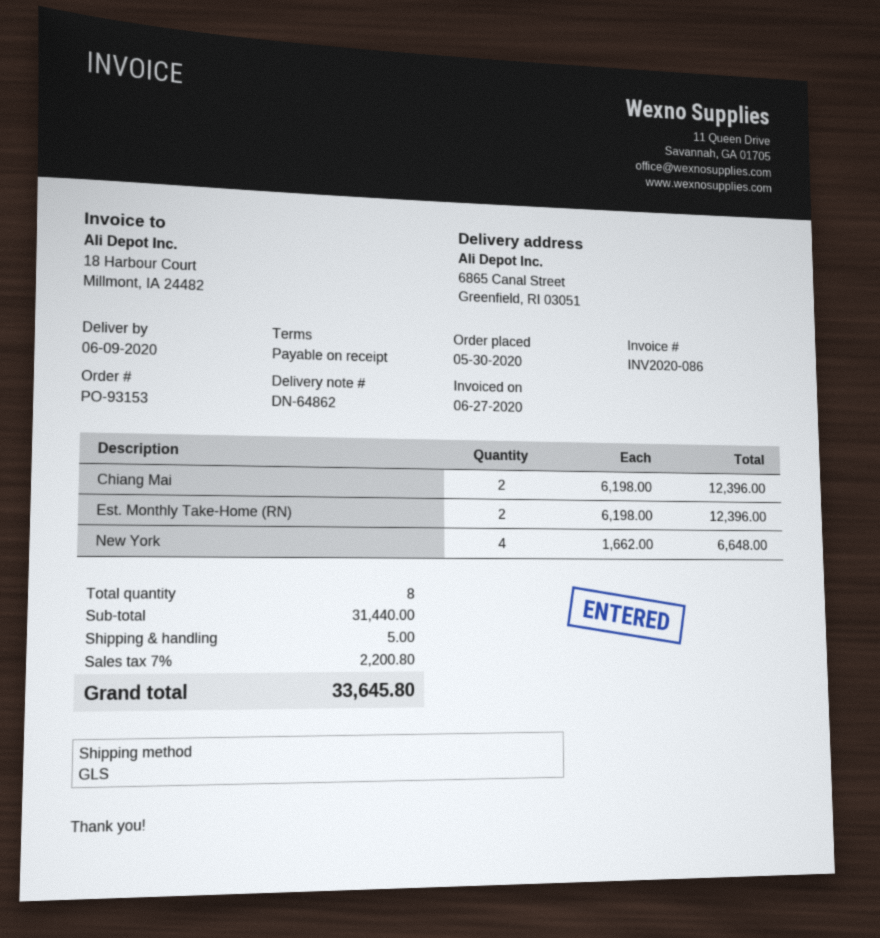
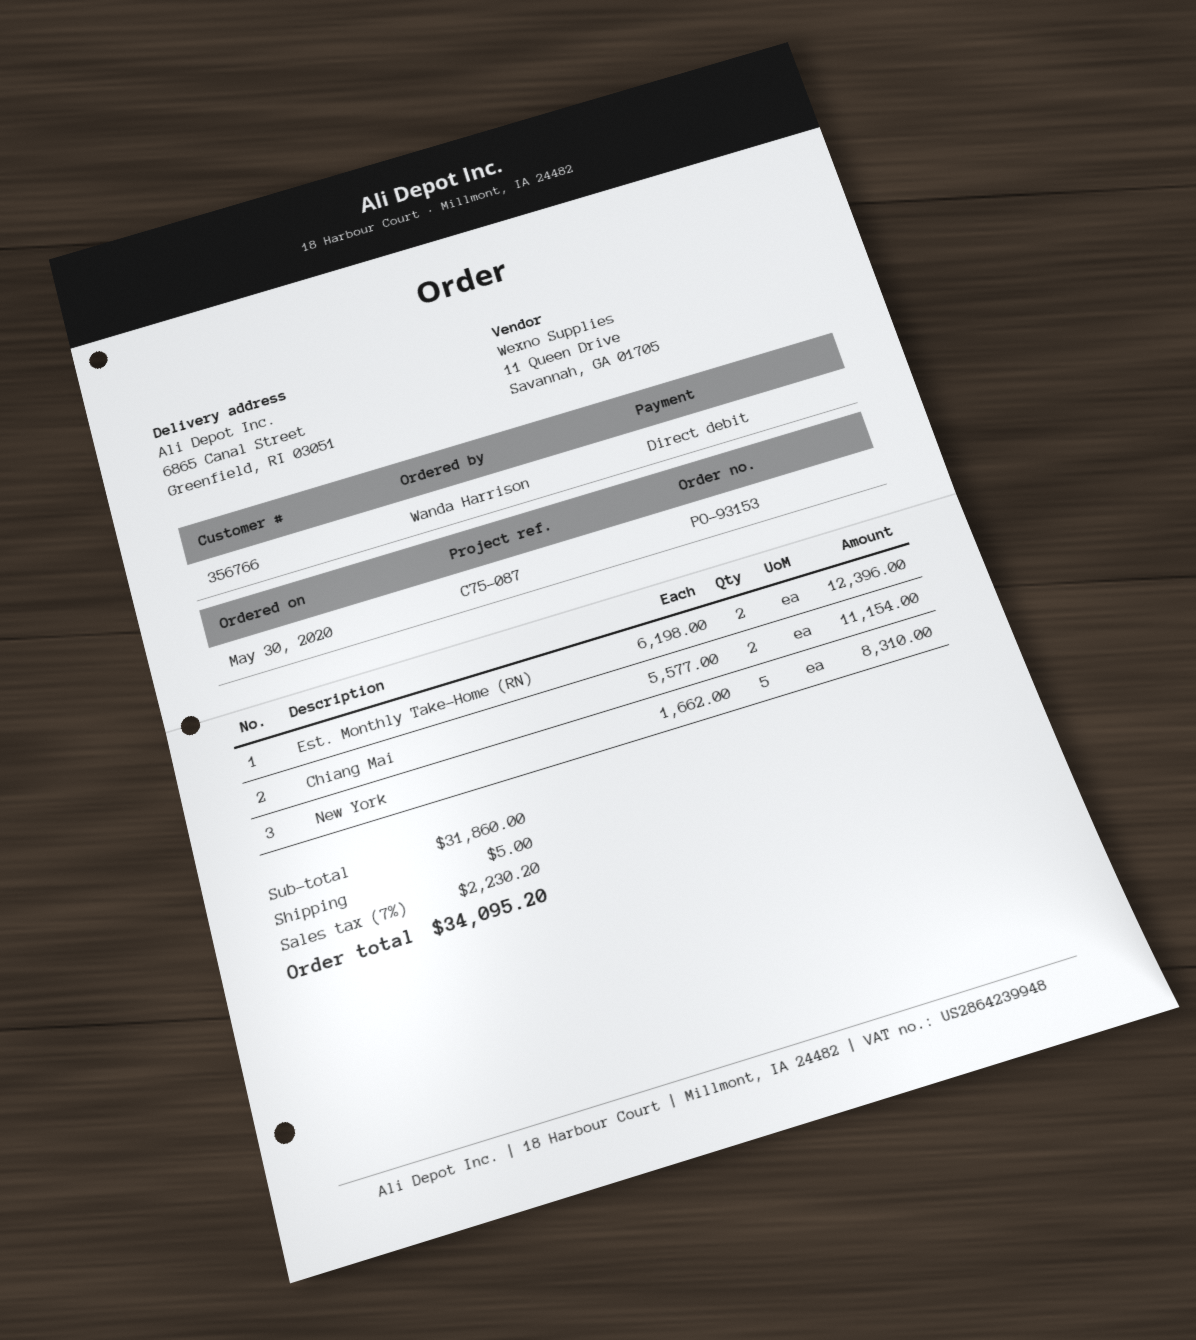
Chiang Mai: 2 x 6198.00 = 12396.00 -> 2 x 5577.00 = 11154.00
New York: 4 x 1662.00 = 6648.00 -> 5 x 1662.00 = 8310.00
subtotal: 31440.00 -> 31860.00
tax: 7% = 2200.80 -> 7% = 2230.20
total: 33645.80 -> 34095.20

